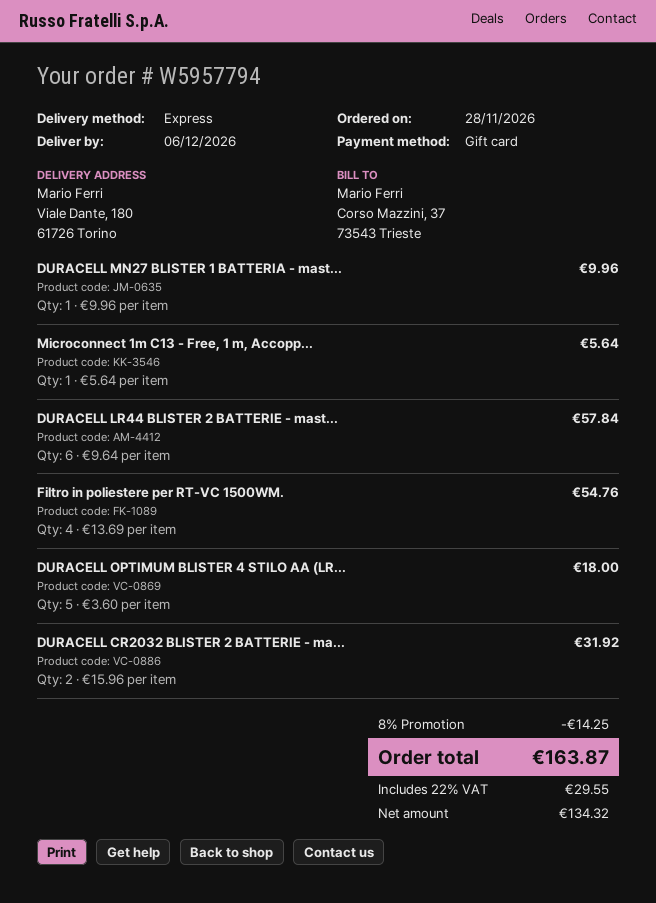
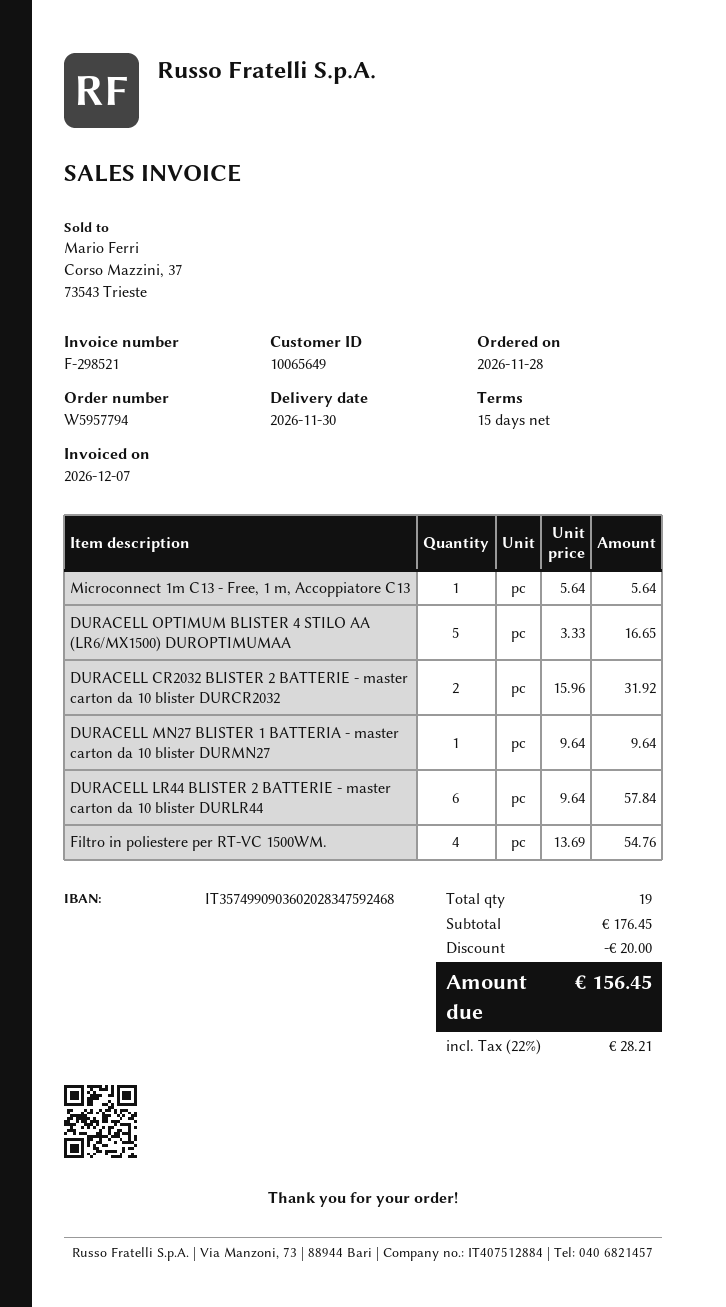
delivery date: 2026-12-06 -> 2026-11-30
DURACELL MN27 BLISTER 1 BATTERIA - mast...: 1 x 9.96 = 9.96 -> 1 x 9.64 = 9.64
DURACELL OPTIMUM BLISTER 4 STILO AA (LR...: 5 x 3.60 = 18.00 -> 5 x 3.33 = 16.65
discount: 14.25 -> 20.00
tax: 22% = 29.55 -> 22% = 28.21
total: 163.87 -> 156.45

